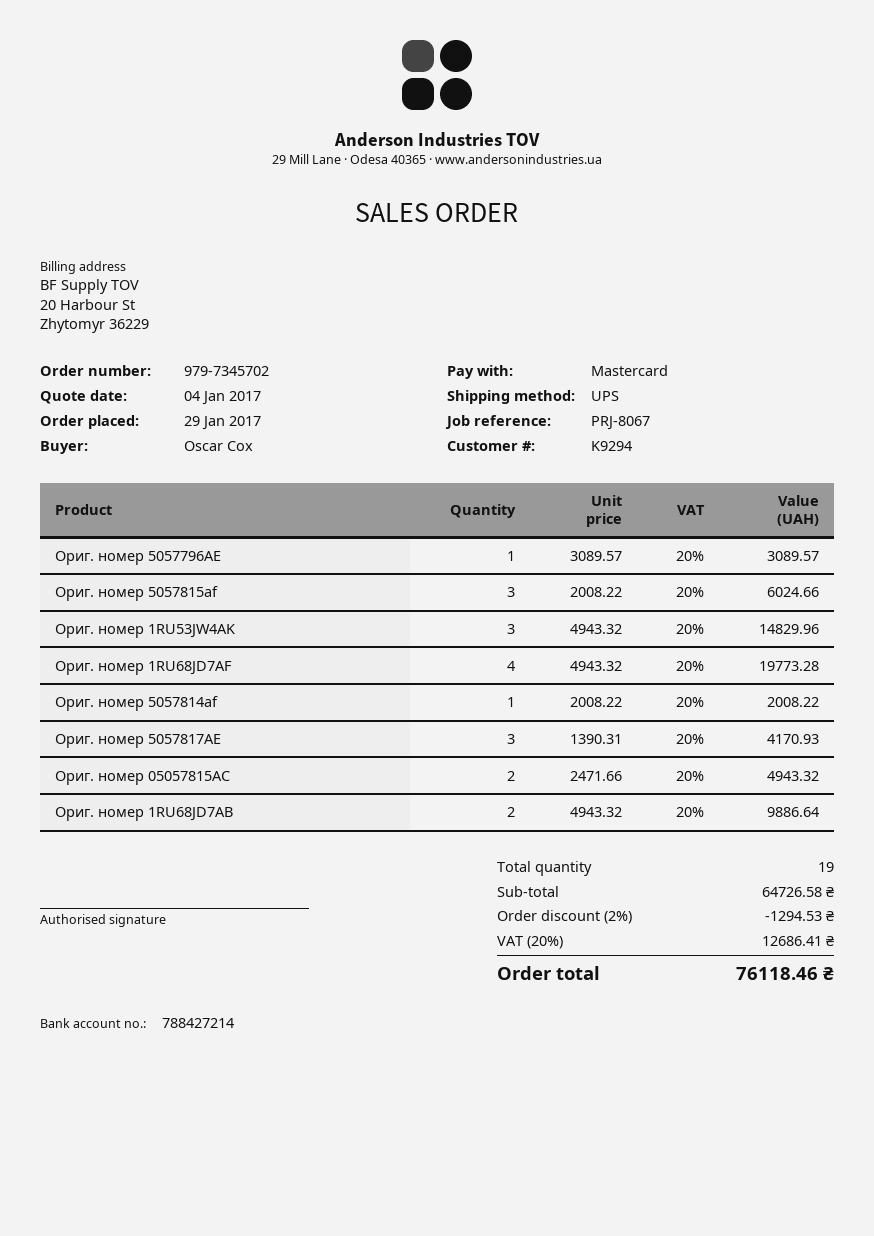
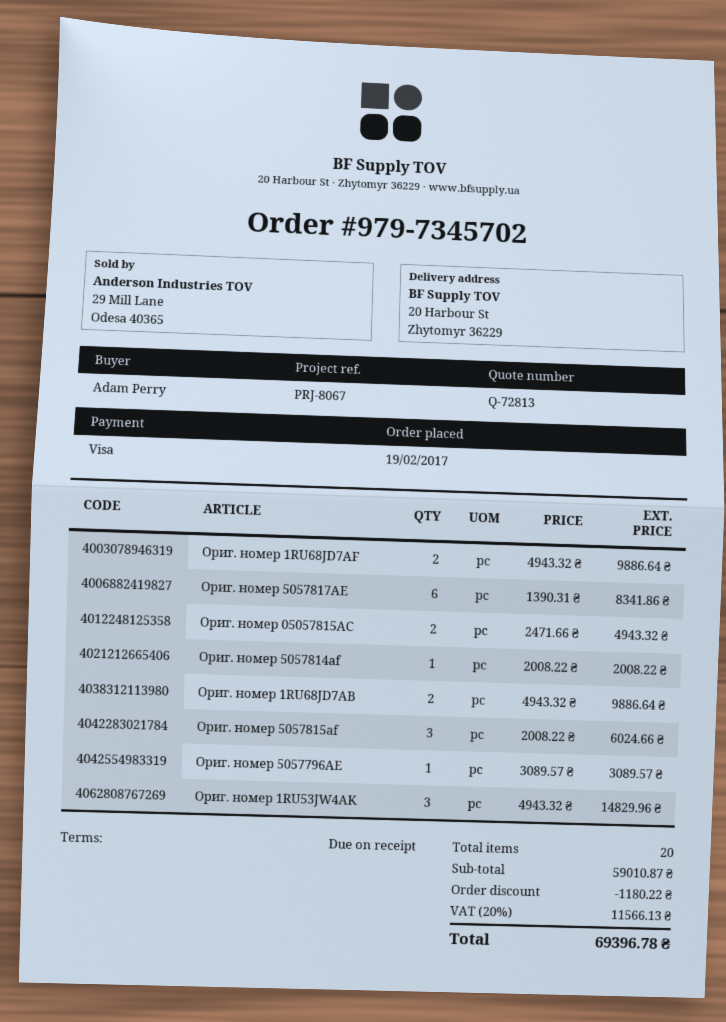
order date: 2017-01-29 -> 2017-02-19
ordered by: Oscar Cox -> Adam Perry
payment method: Mastercard -> Visa
Ориг. номер 1RU68JD7AF: 4 x 4943.32 = 19773.28 -> 2 x 4943.32 = 9886.64
Ориг. номер 5057817AE: 3 x 1390.31 = 4170.93 -> 6 x 1390.31 = 8341.86
total quantity: 19 -> 20
subtotal: 64726.58 -> 59010.87
discount: 1294.53 -> 1180.22
tax: 20% = 12686.41 -> 20% = 11566.13
total: 76118.46 -> 69396.78

